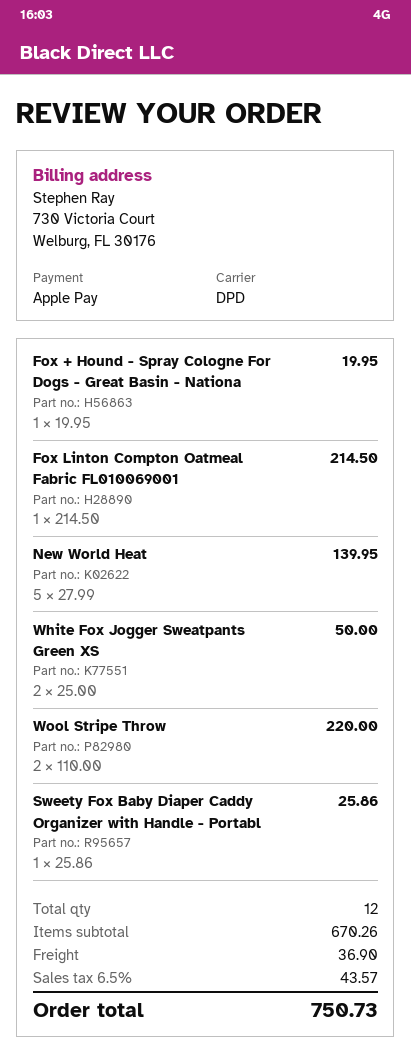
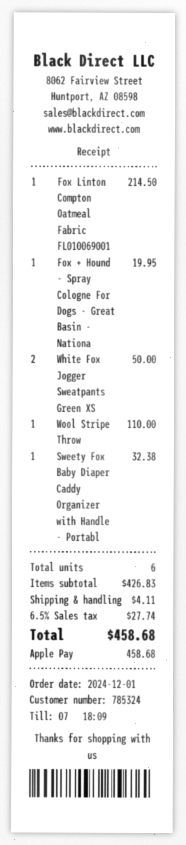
New World Heat: 5 for 139.95 -> none
Wool Stripe Throw: 2 for 220.00 -> 1 for 110.00
Sweety Fox Baby Diaper Caddy Organizer with Handle - Portabl: 1 for 25.86 -> 1 for 32.38
total quantity: 12 -> 6
subtotal: 670.26 -> 426.83
shipping: 36.90 -> 4.11
tax: 6.5% = 43.57 -> 6.5% = 27.74
total: 750.73 -> 458.68

